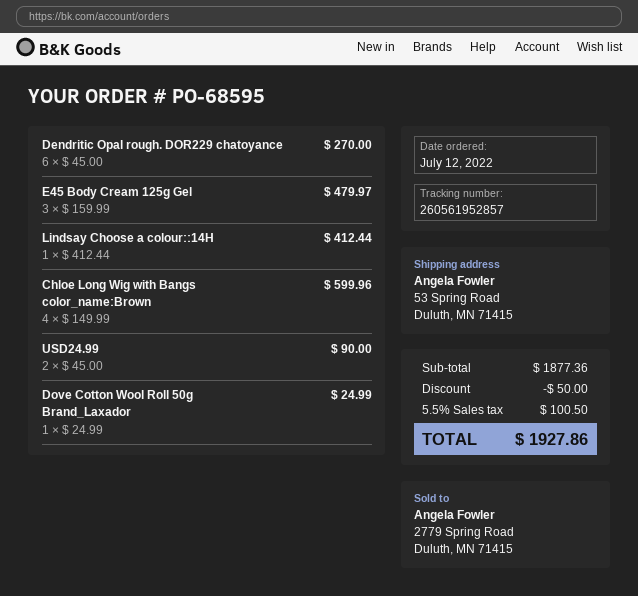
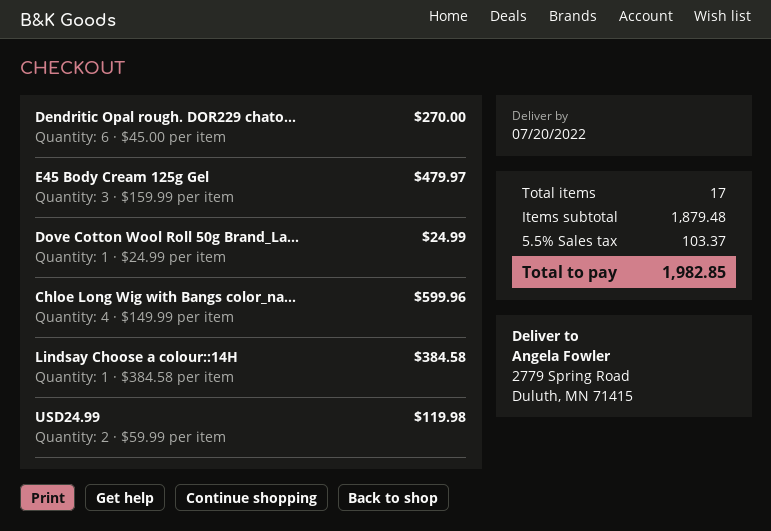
ship to: 53 Spring Road, Duluth, MN 71415 -> 2779 Spring Road, Duluth, MN 71415
Lindsay Choose a colour::14H: 1 x 412.44 = 412.44 -> 1 x 384.58 = 384.58
USD24.99: 2 x 45.00 = 90.00 -> 2 x 59.99 = 119.98
subtotal: 1877.36 -> 1879.48
discount: 50.00 -> none
tax: 5.5% = 100.50 -> 5.5% = 103.37
total: 1927.86 -> 1982.85

